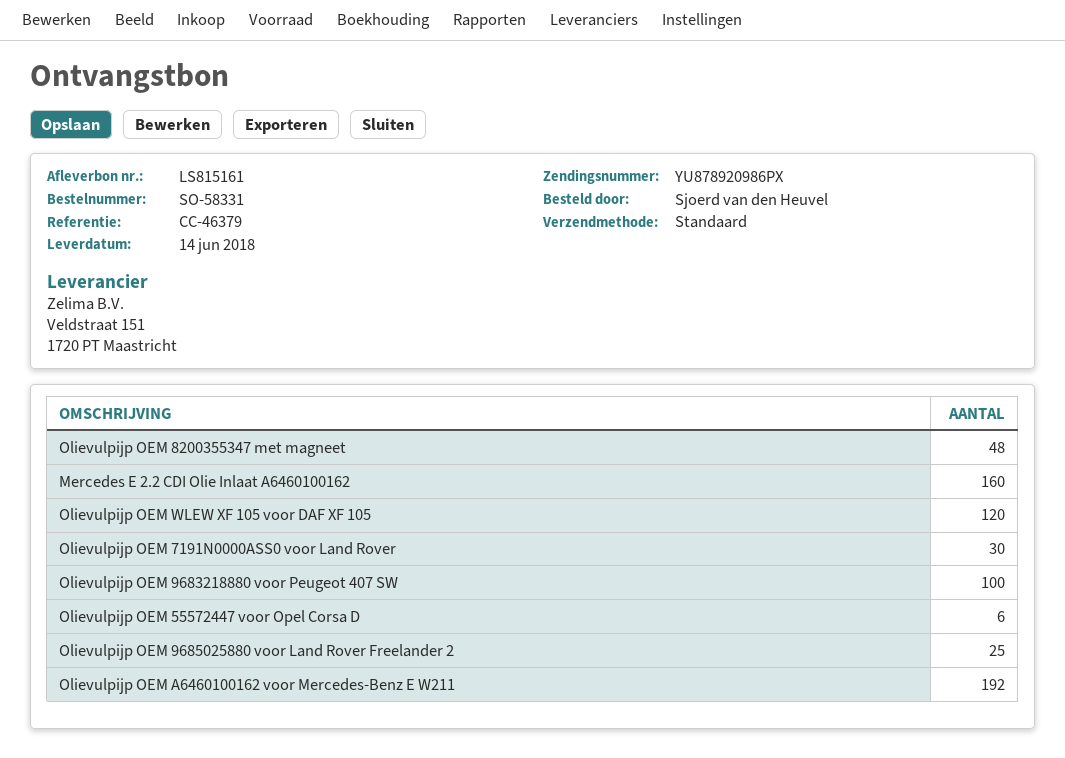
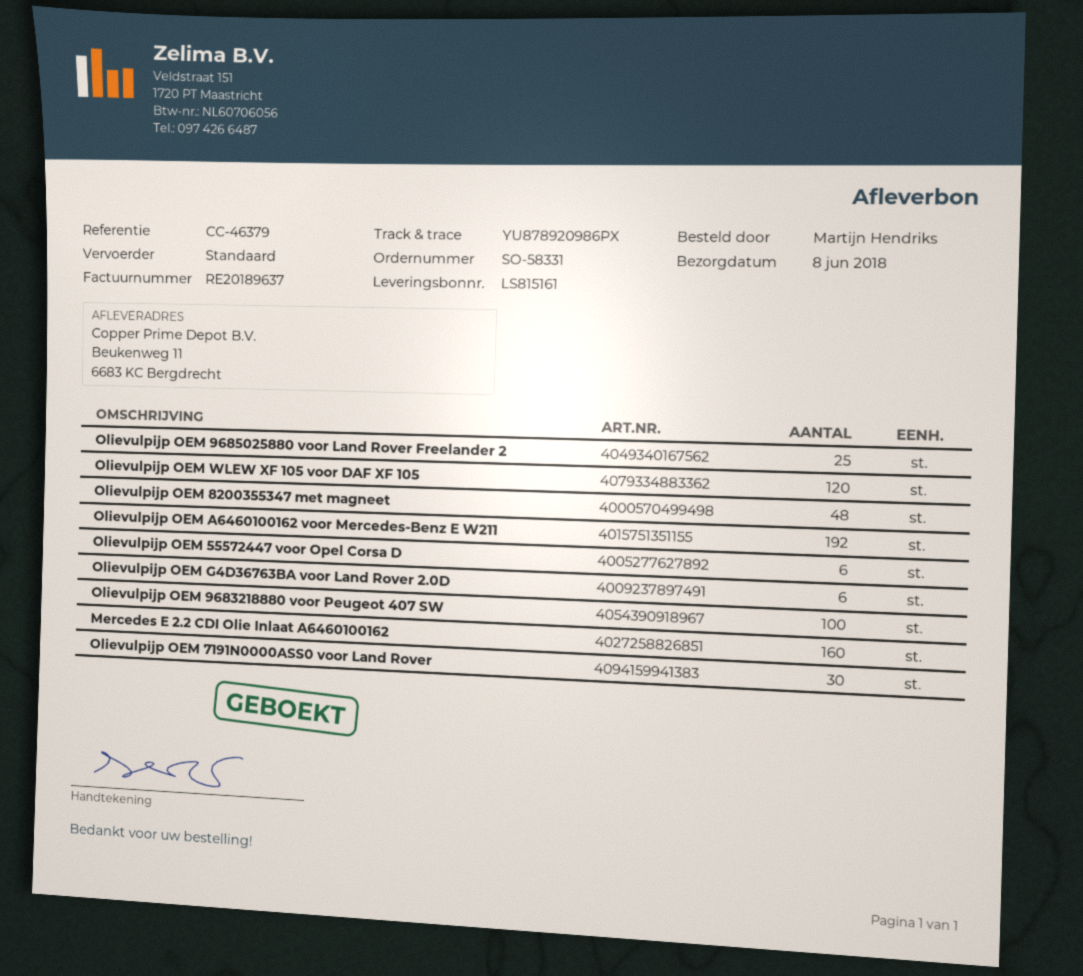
delivery date: 2018-06-14 -> 2018-06-08
ordered by: Sjoerd van den Heuvel -> Martijn Hendriks
Olievulpijp OEM G4D36763BA voor Land Rover 2.0D: none -> 6

